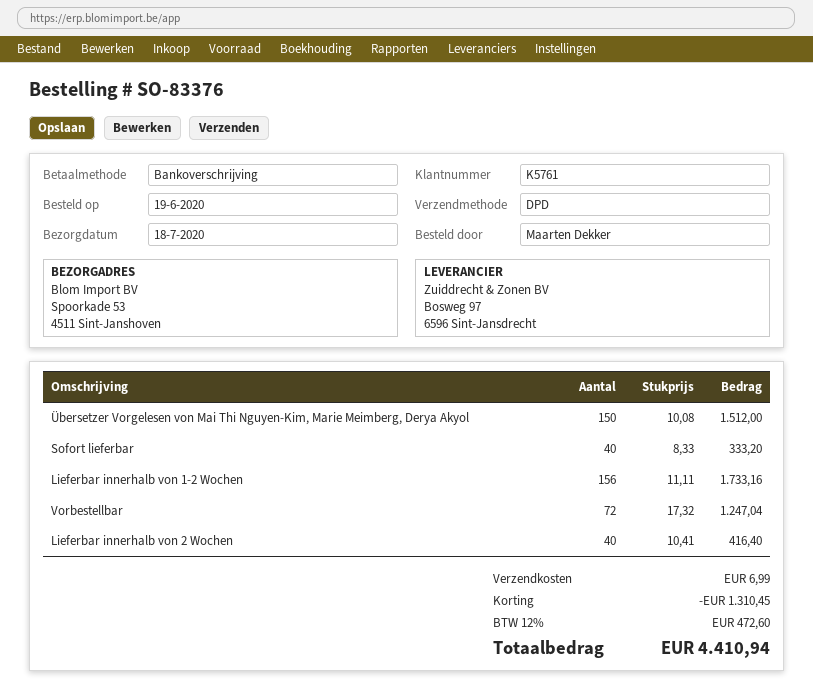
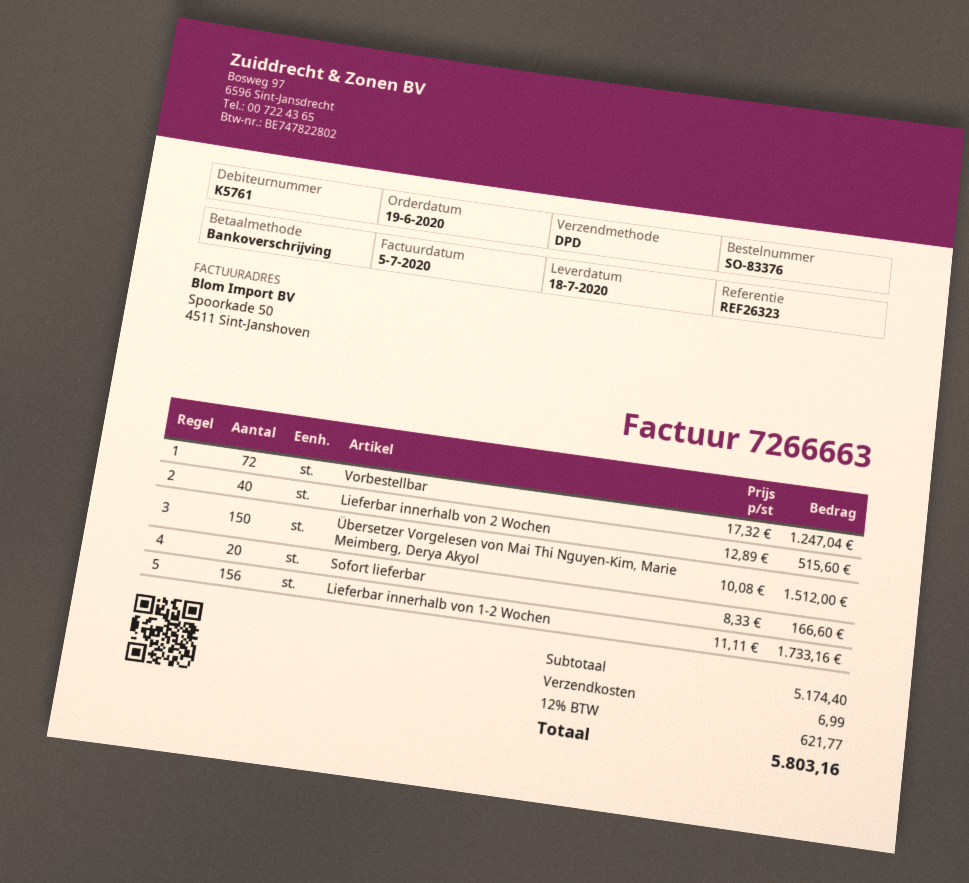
Sofort lieferbar: 40 x 8.33 = 333.20 -> 20 x 8.33 = 166.60
Lieferbar innerhalb von 2 Wochen: 40 x 10.41 = 416.40 -> 40 x 12.89 = 515.60
discount: 1310.45 -> none
tax: 12% = 472.60 -> 12% = 621.77
total: 4410.94 -> 5803.16

